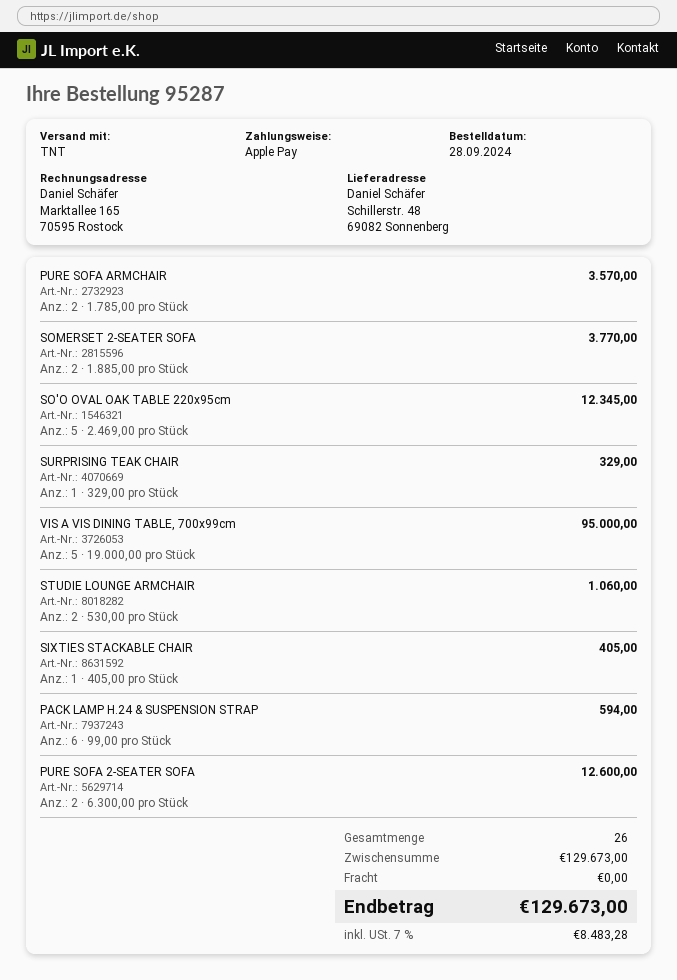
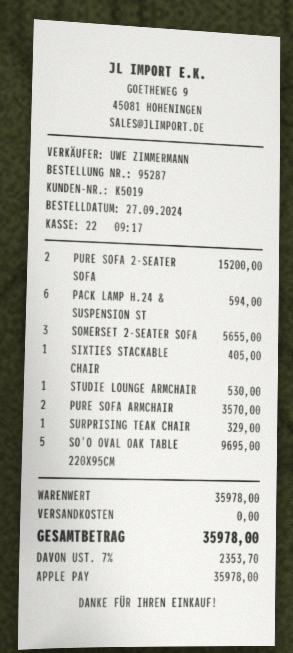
order date: 2024-09-28 -> 2024-09-27
SOMERSET 2-SEATER SOFA: 2 for 3770.00 -> 3 for 5655.00
SO'O OVAL OAK TABLE 220x95cm: 5 for 12345.00 -> 5 for 9695.00
VIS A VIS DINING TABLE, 700x99cm: 5 for 95000.00 -> none
STUDIE LOUNGE ARMCHAIR: 2 for 1060.00 -> 1 for 530.00
PURE SOFA 2-SEATER SOFA: 2 for 12600.00 -> 2 for 15200.00
subtotal: 129673.00 -> 35978.00
tax: 7% = 8483.28 -> 7% = 2353.70
total: 129673.00 -> 35978.00

